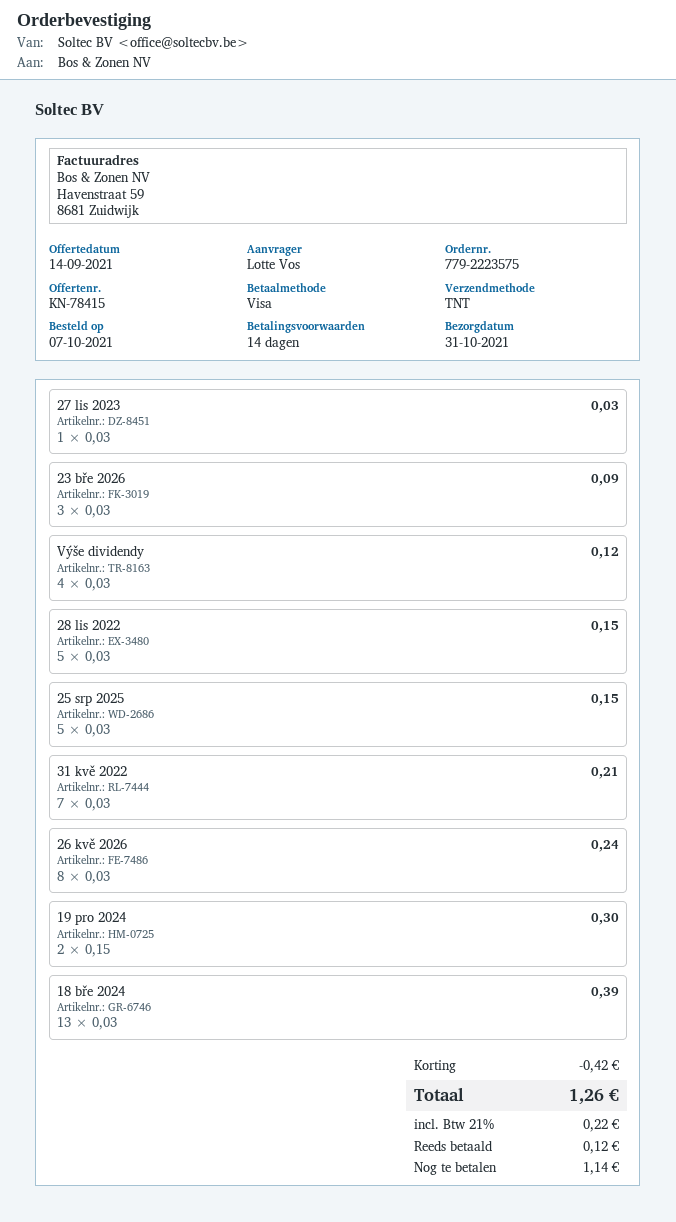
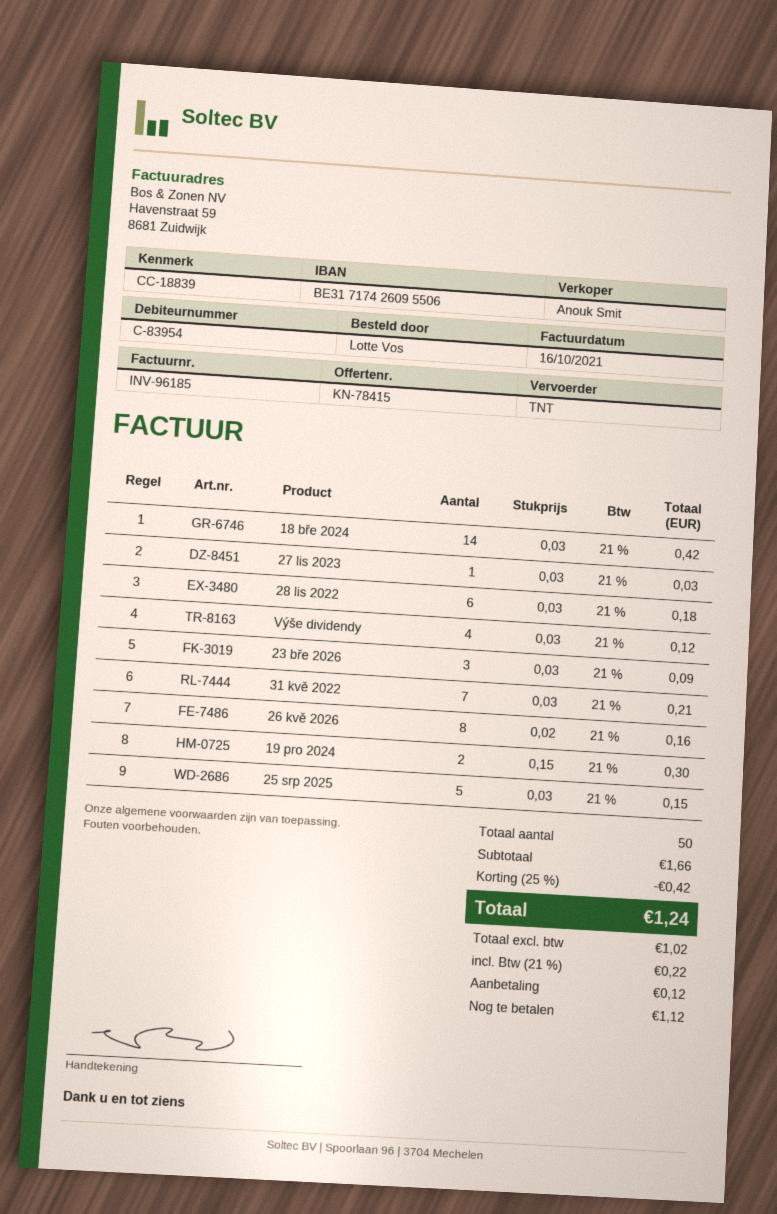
28 lis 2022: 5 x 0.03 = 0.15 -> 6 x 0.03 = 0.18
26 kvě 2026: 8 x 0.03 = 0.24 -> 8 x 0.02 = 0.16
18 bře 2024: 13 x 0.03 = 0.39 -> 14 x 0.03 = 0.42
total: 1.26 -> 1.24
balance: 1.14 -> 1.12

